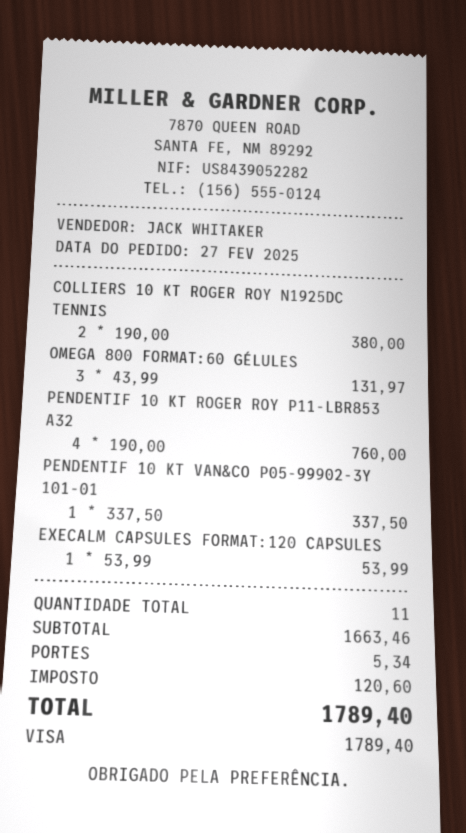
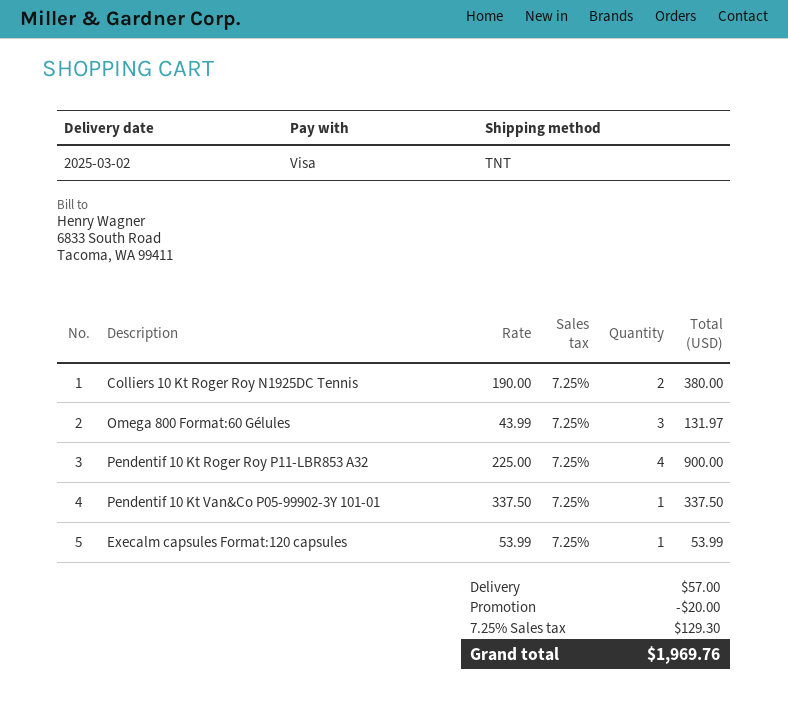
PENDENTIF 10 KT ROGER ROY P11-LBR853 A32: 4 x 190.00 = 760.00 -> 4 x 225.00 = 900.00
discount: none -> 20.00
shipping: 5.34 -> 57.00
tax: 120.60 -> 129.30
total: 1789.40 -> 1969.76

